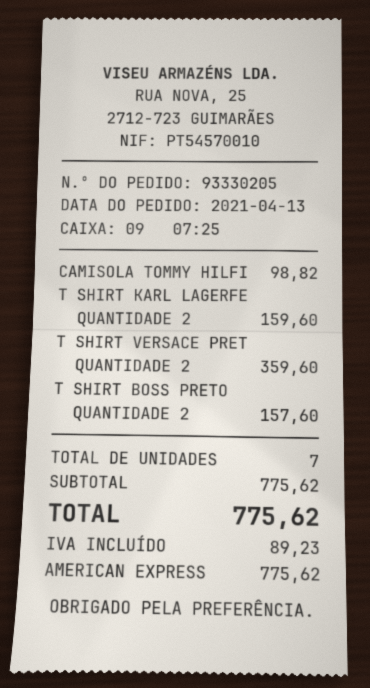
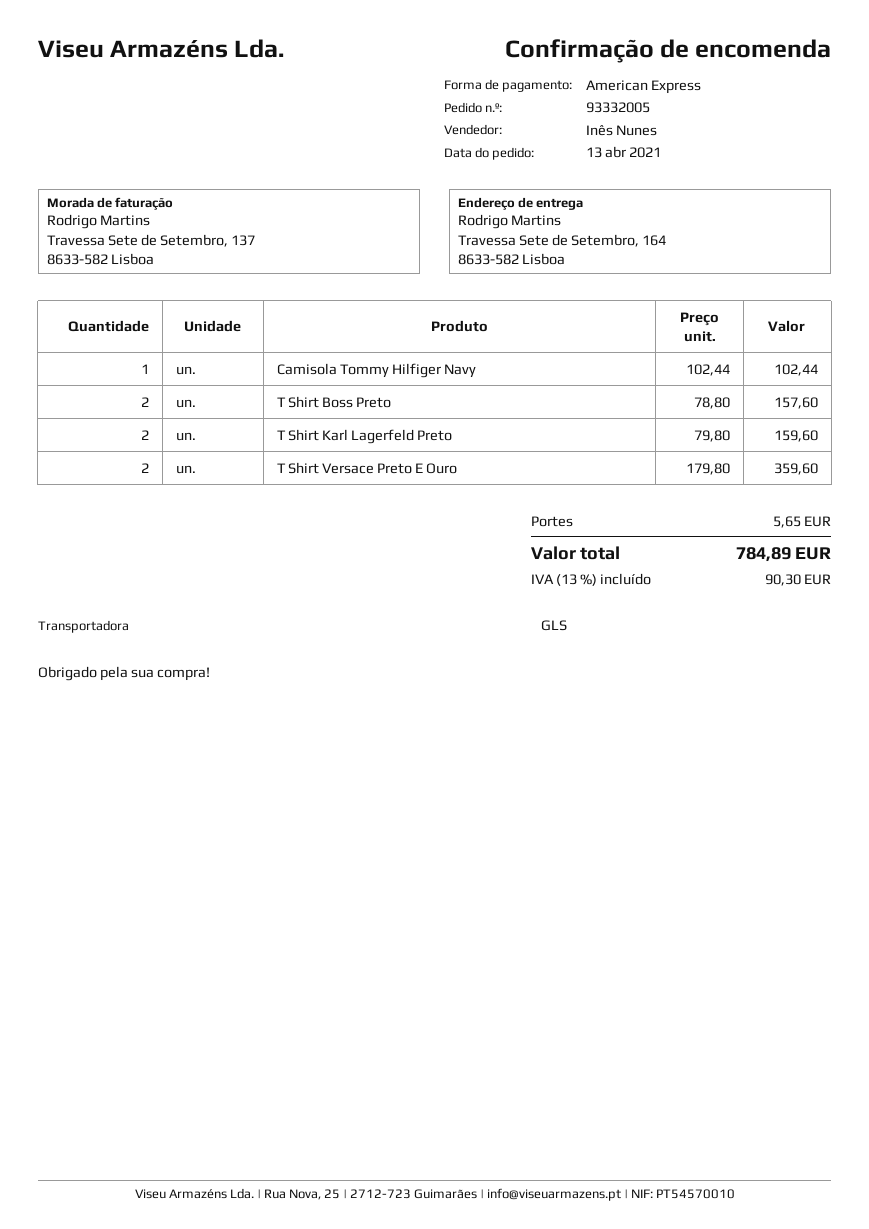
order number: 93330205 -> 93332005
CAMISOLA TOMMY HILFI: 1 for 98.82 -> 1 for 102.44
shipping: none -> 5.65
tax: 89.23 -> 90.30
total: 775.62 -> 784.89

